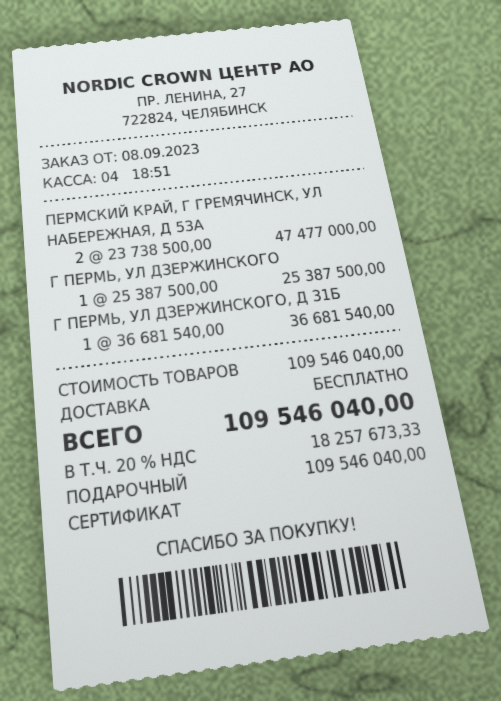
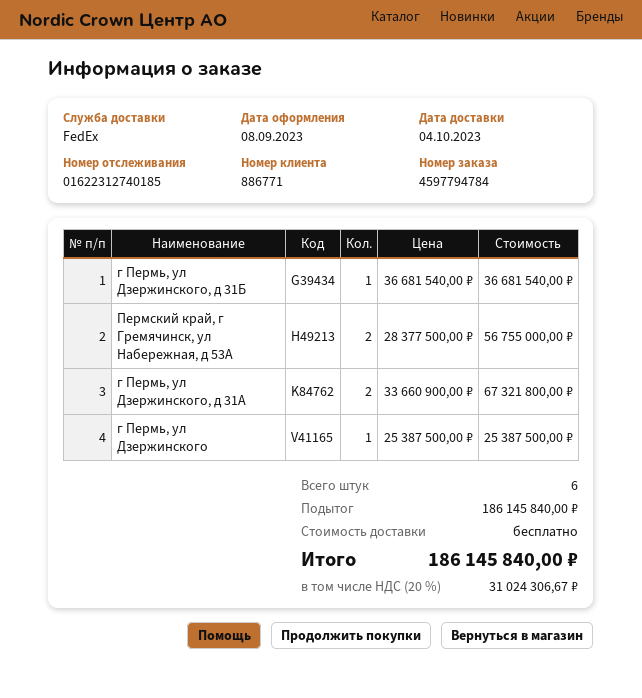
ПЕРМСКИЙ КРАЙ, Г ГРЕМЯЧИНСК, УЛ НАБЕРЕЖНАЯ, Д 53А: 2 x 23738500.00 = 47477000.00 -> 2 x 28377500.00 = 56755000.00
г Пермь, ул Дзержинского, д 31А: none -> 2 x 33660900.00 = 67321800.00
subtotal: 109546040.00 -> 186145840.00
tax: 20% = 18257673.33 -> 20% = 31024306.67
total: 109546040.00 -> 186145840.00

